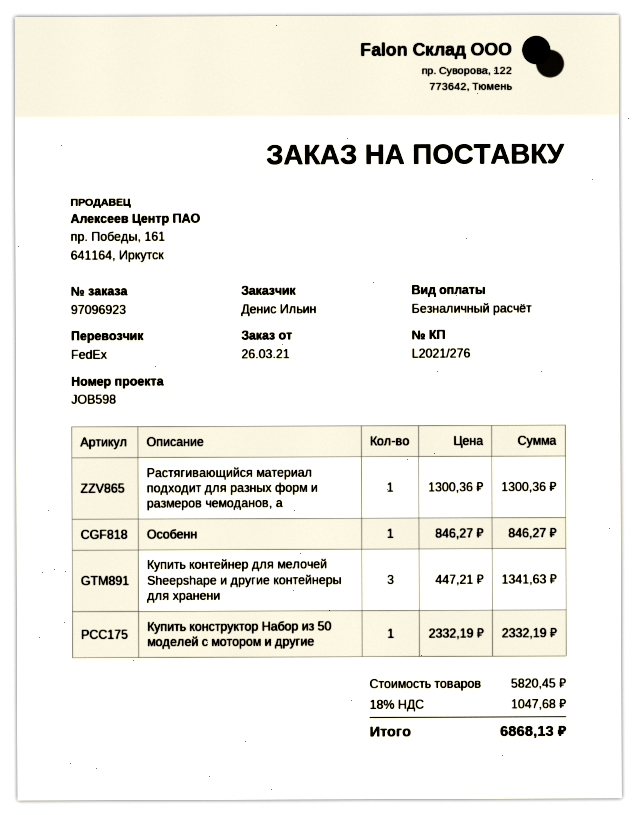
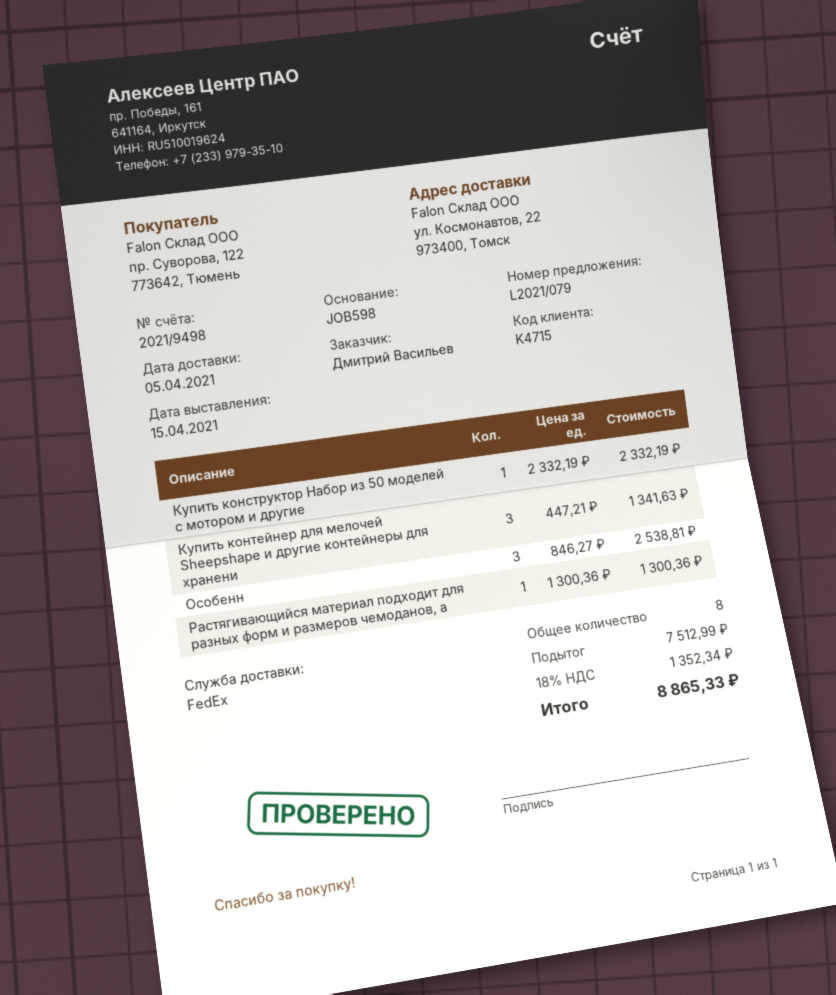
quote number: L2021/276 -> L2021/079
ordered by: Денис Ильин -> Дмитрий Васильев
Особенн: 1 x 846.27 = 846.27 -> 3 x 846.27 = 2538.81
subtotal: 5820.45 -> 7512.99
tax: 18% = 1047.68 -> 18% = 1352.34
total: 6868.13 -> 8865.33

